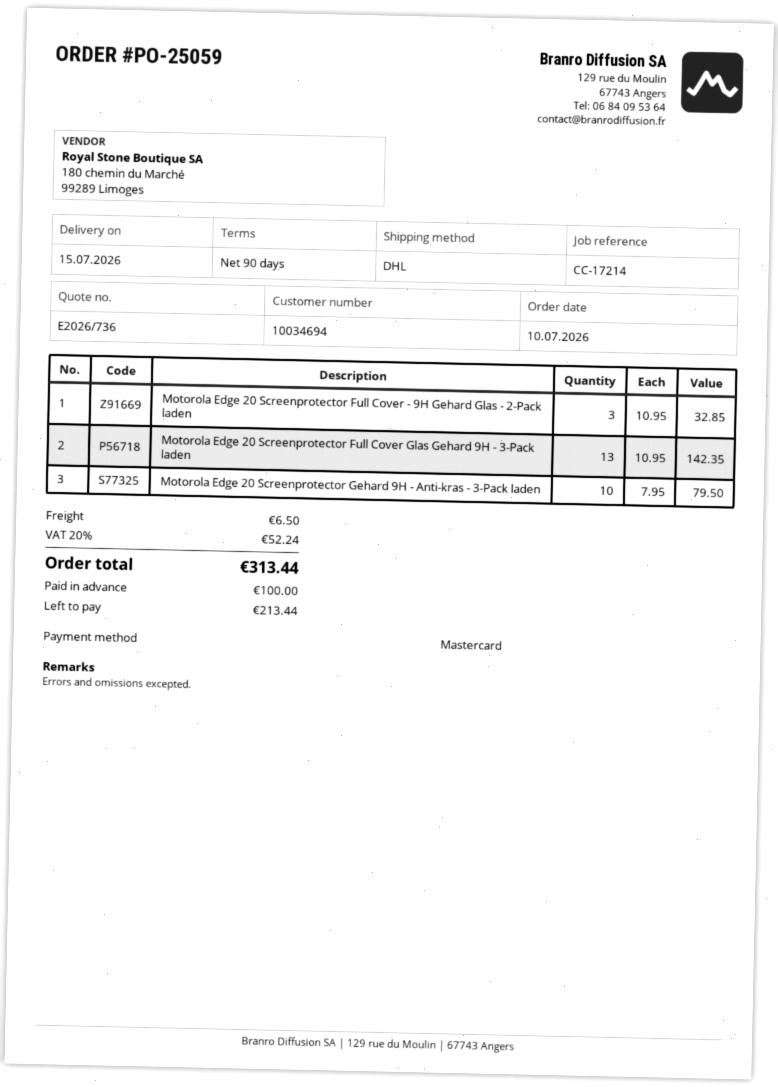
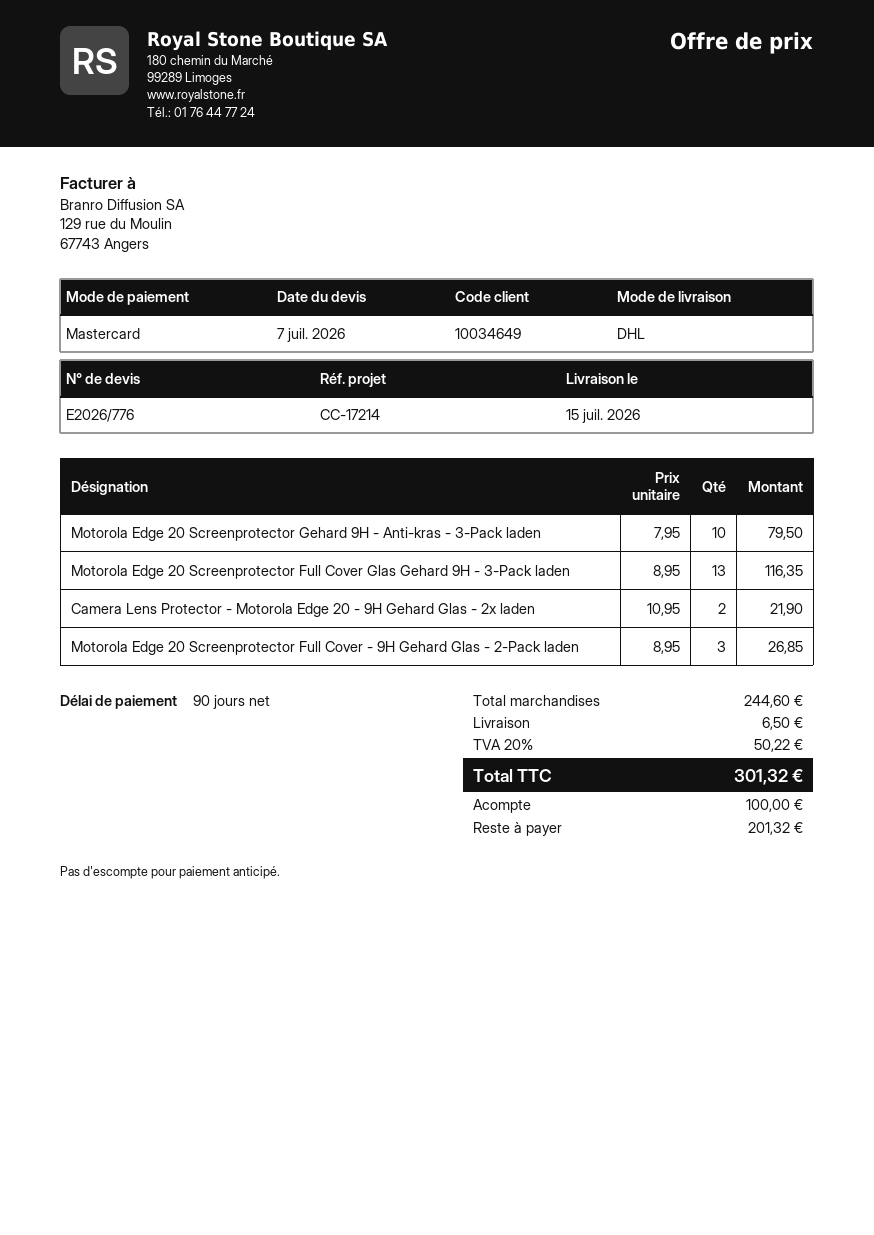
quote number: E2026/736 -> E2026/776
customer number: 10034694 -> 10034649
Motorola Edge 20 Screenprotector Full Cover - 9H Gehard Glas - 2-Pack laden: 3 x 10.95 = 32.85 -> 3 x 8.95 = 26.85
Motorola Edge 20 Screenprotector Full Cover Glas Gehard 9H - 3-Pack laden: 13 x 10.95 = 142.35 -> 13 x 8.95 = 116.35
Camera Lens Protector - Motorola Edge 20 - 9H Gehard Glas - 2x laden: none -> 2 x 10.95 = 21.90
tax: 20% = 52.24 -> 20% = 50.22
total: 313.44 -> 301.32
balance: 213.44 -> 201.32

